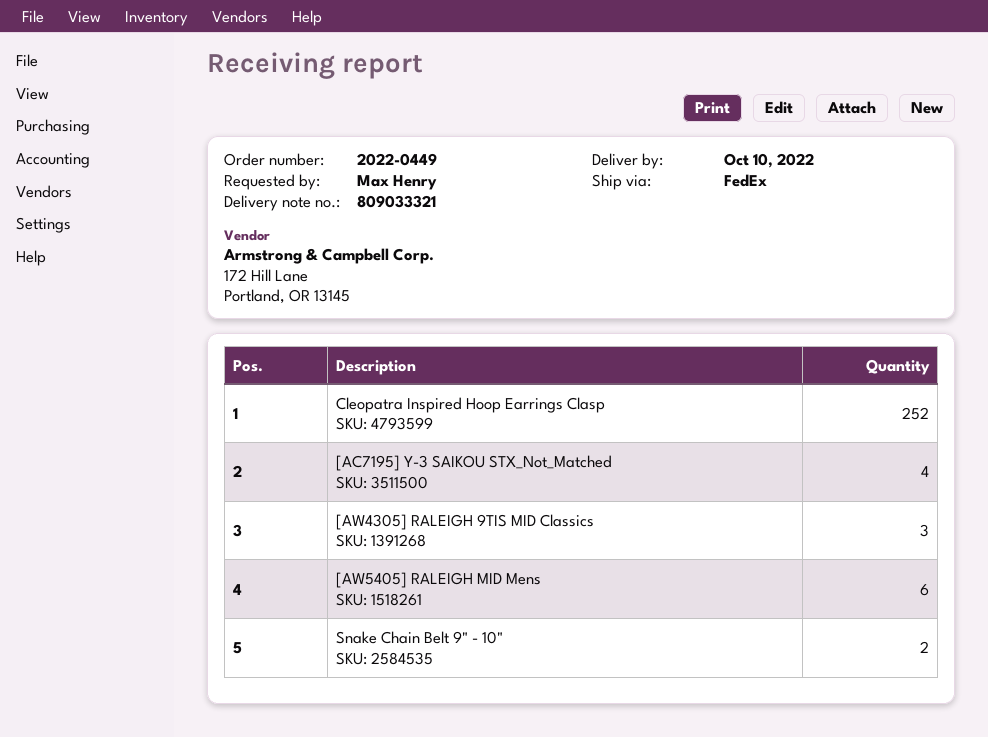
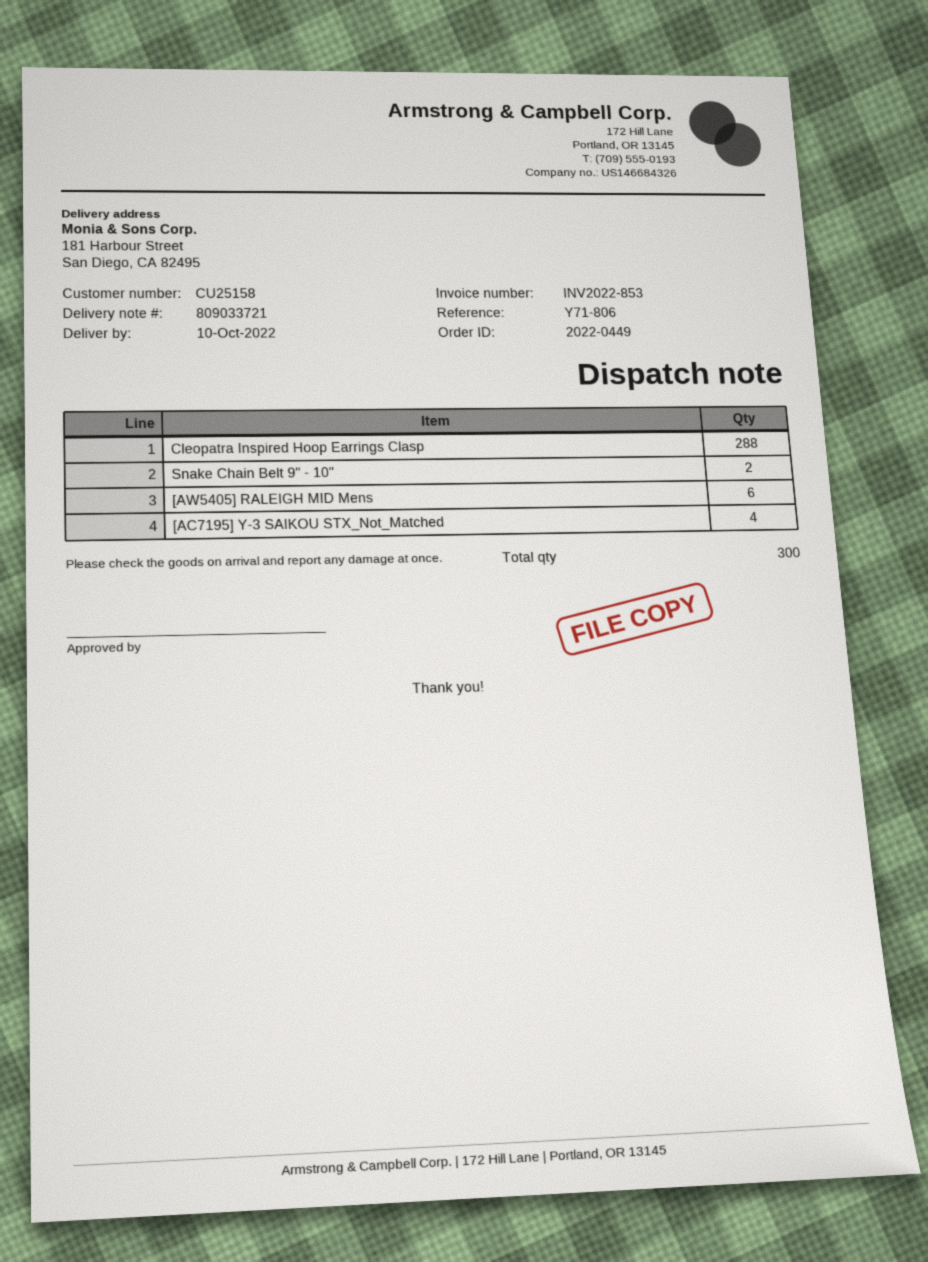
delivery note number: 809033321 -> 809033721
Cleopatra Inspired Hoop Earrings Clasp: 252 -> 288
[AW4305] RALEIGH 9TIS MID Classics: 3 -> none

